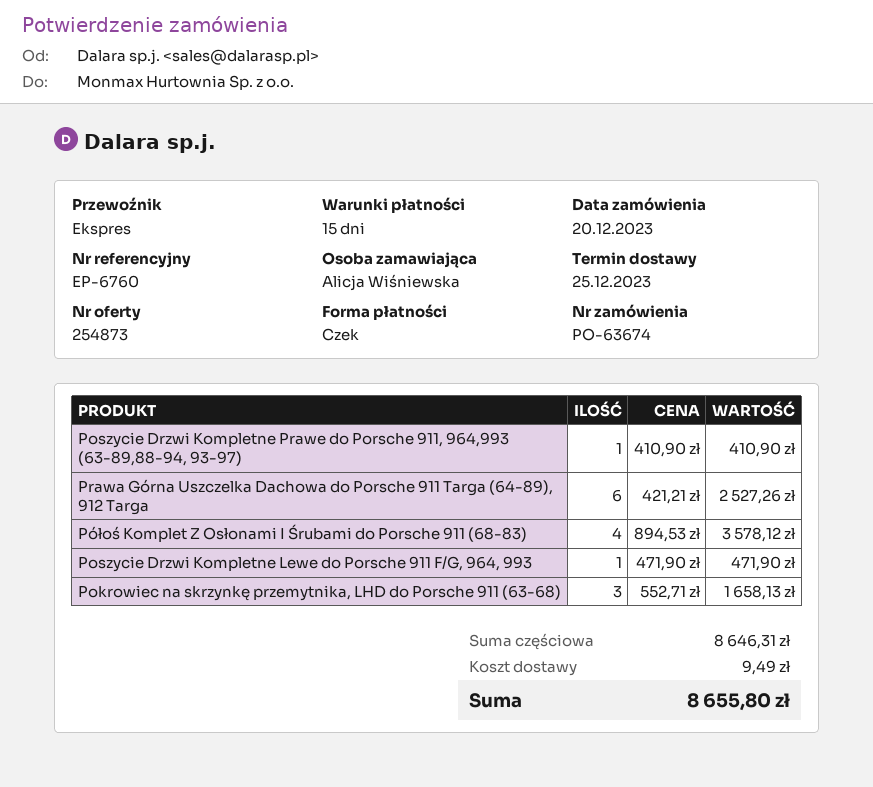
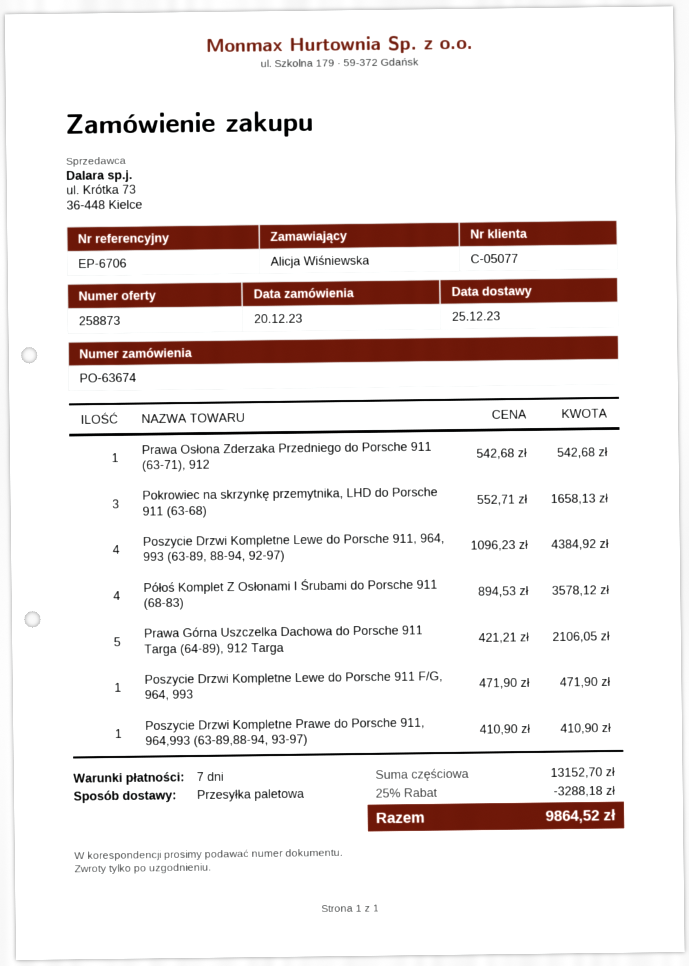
quote number: 254873 -> 258873
payment terms: 15 days -> 7 days
reference: EP-6760 -> EP-6706
shipping method: express -> pallet freight
Prawa Górna Uszczelka Dachowa do Porsche 911 Targa (64-89), 912 Targa: 6 x 421.21 = 2527.26 -> 5 x 421.21 = 2106.05
Prawa Osłona Zderzaka Przedniego do Porsche 911 (63-71), 912: none -> 1 x 542.68 = 542.68
Poszycie Drzwi Kompletne Lewe do Porsche 911, 964, 993 (63-89, 88-94, 92-97): none -> 4 x 1096.23 = 4384.92
subtotal: 8646.31 -> 13152.70
discount: none -> 25% = 3288.18
shipping: 9.49 -> none
total: 8655.80 -> 9864.52

